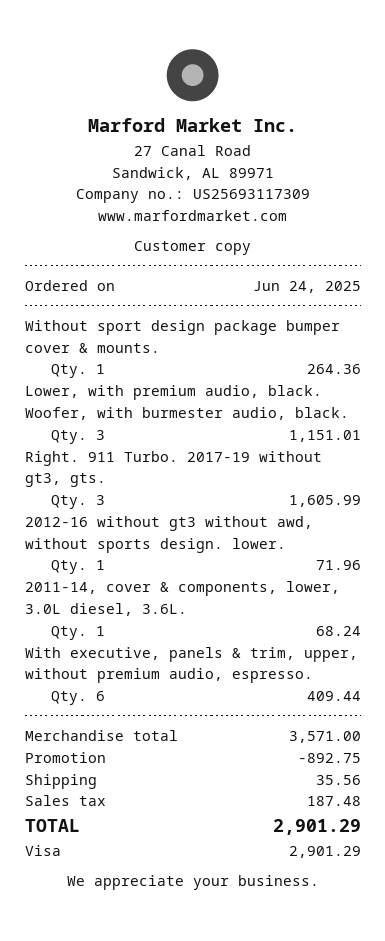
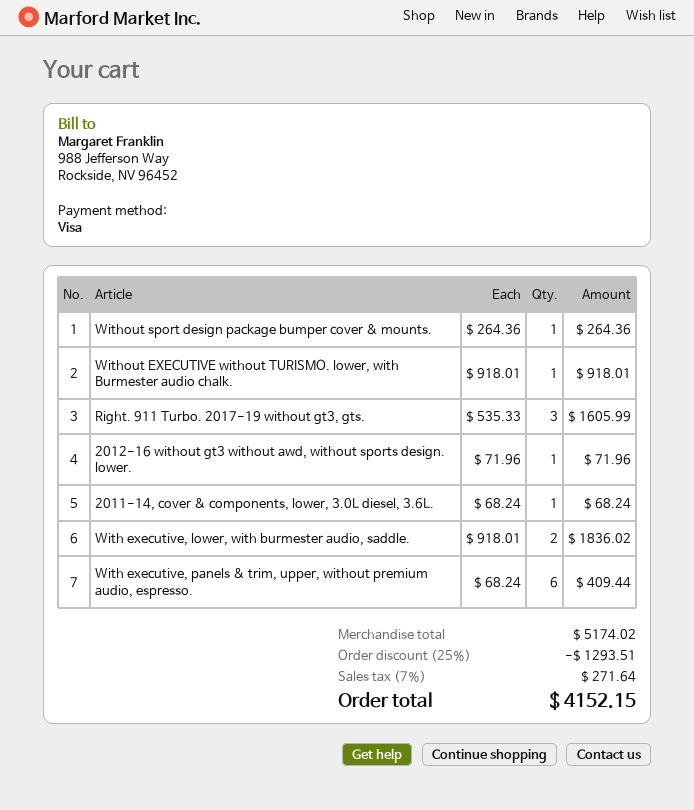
Lower, with premium audio, black. Woofer, with burmester audio, black.: 3 for 1151.01 -> none
Without EXECUTIVE without TURISMO. lower, with Burmester audio chalk.: none -> 1 for 918.01
With executive, lower, with burmester audio, saddle.: none -> 2 for 1836.02
subtotal: 3571.00 -> 5174.02
discount: 892.75 -> 1293.51
shipping: 35.56 -> none
tax: 187.48 -> 271.64
total: 2901.29 -> 4152.15

